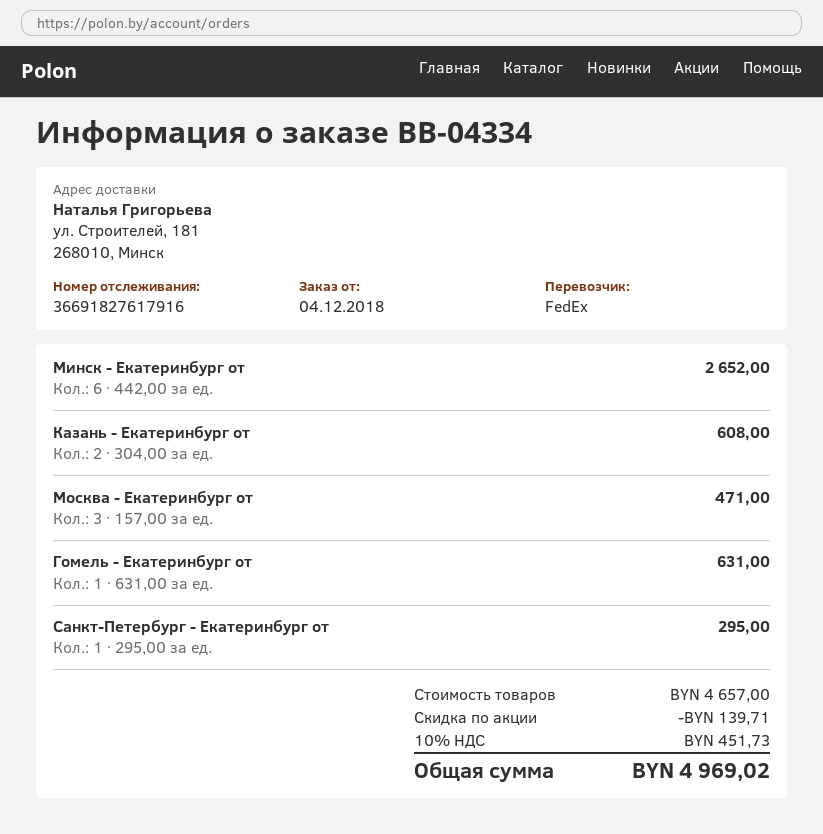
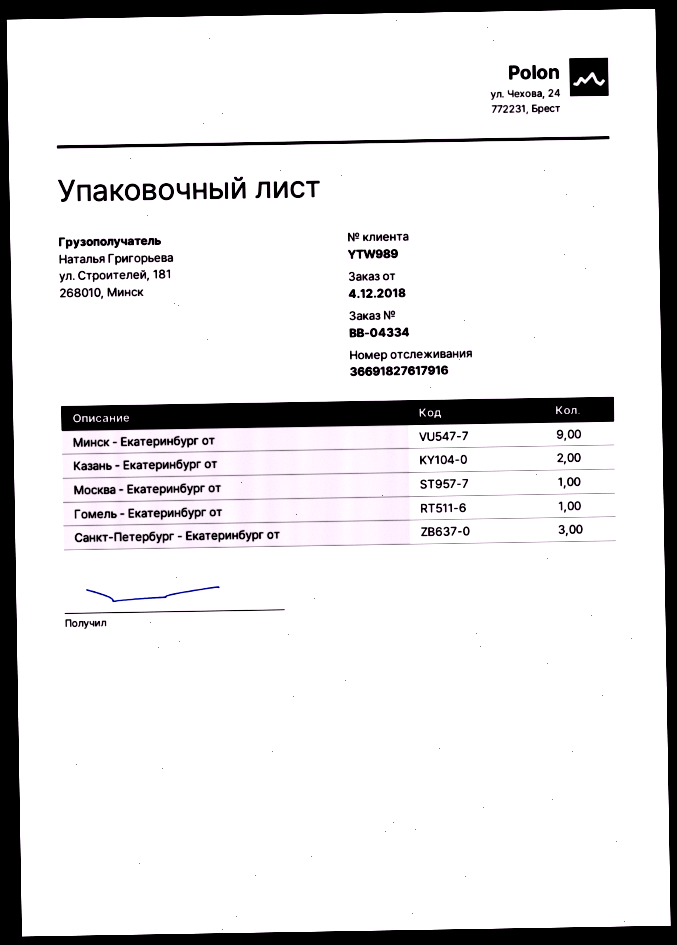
Минск - Екатеринбург от: 6 -> 9
Москва - Екатеринбург от: 3 -> 1
Санкт-Петербург - Екатеринбург от: 1 -> 3

